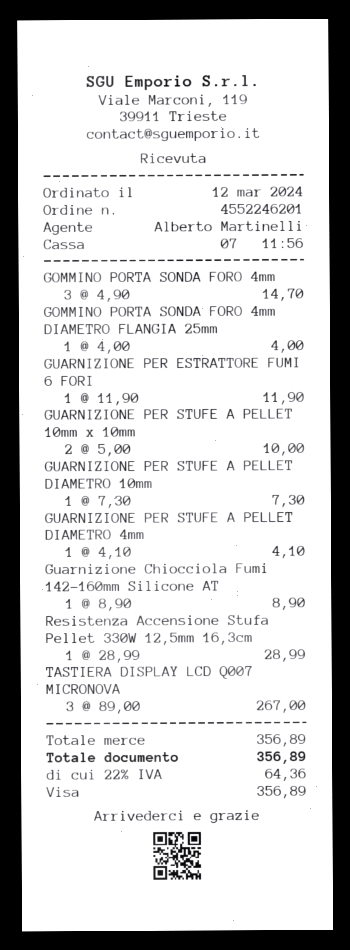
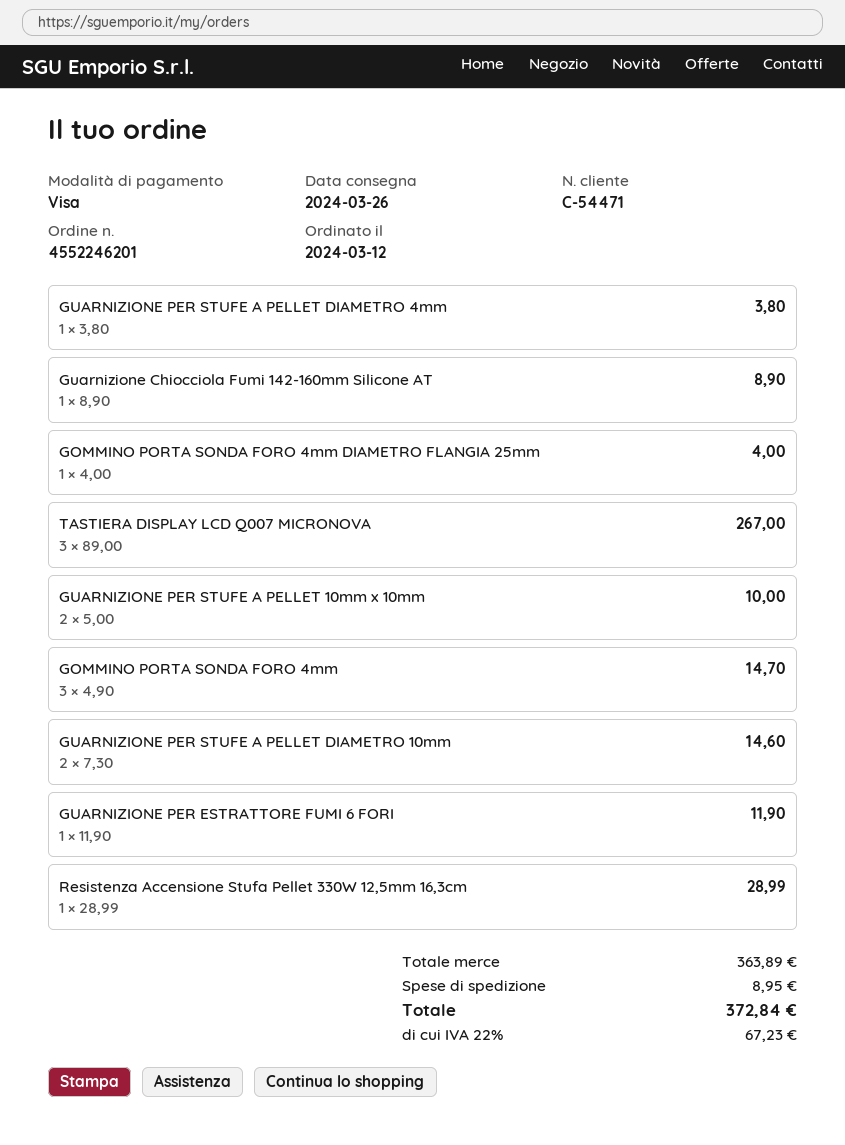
GUARNIZIONE PER STUFE A PELLET DIAMETRO 10mm: 1 x 7.30 = 7.30 -> 2 x 7.30 = 14.60
GUARNIZIONE PER STUFE A PELLET DIAMETRO 4mm: 1 x 4.10 = 4.10 -> 1 x 3.80 = 3.80
subtotal: 356.89 -> 363.89
shipping: none -> 8.95
tax: 22% = 64.36 -> 22% = 67.23
total: 356.89 -> 372.84

